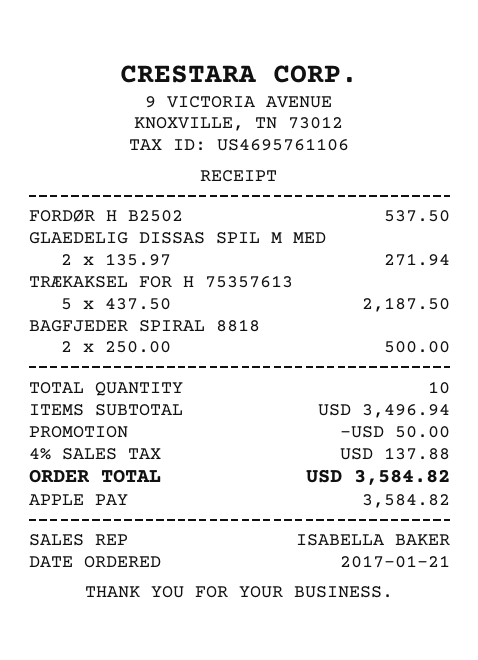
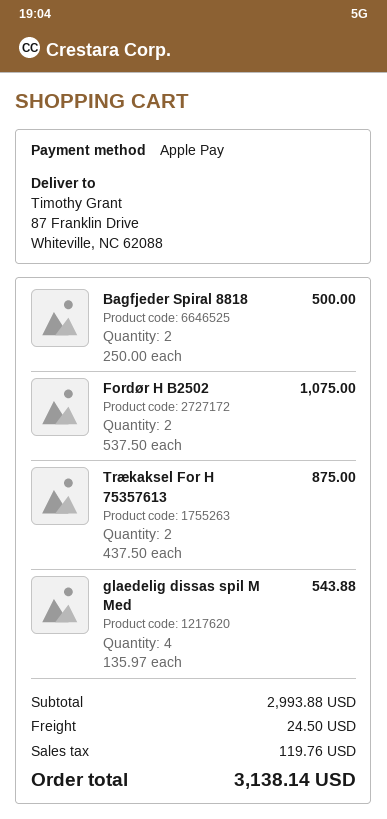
FORDØR H B2502: 1 x 537.50 = 537.50 -> 2 x 537.50 = 1075.00
GLAEDELIG DISSAS SPIL M MED: 2 x 135.97 = 271.94 -> 4 x 135.97 = 543.88
TRÆKAKSEL FOR H 75357613: 5 x 437.50 = 2187.50 -> 2 x 437.50 = 875.00
subtotal: 3496.94 -> 2993.88
discount: 50.00 -> none
shipping: none -> 24.50
tax: 137.88 -> 119.76
total: 3584.82 -> 3138.14

